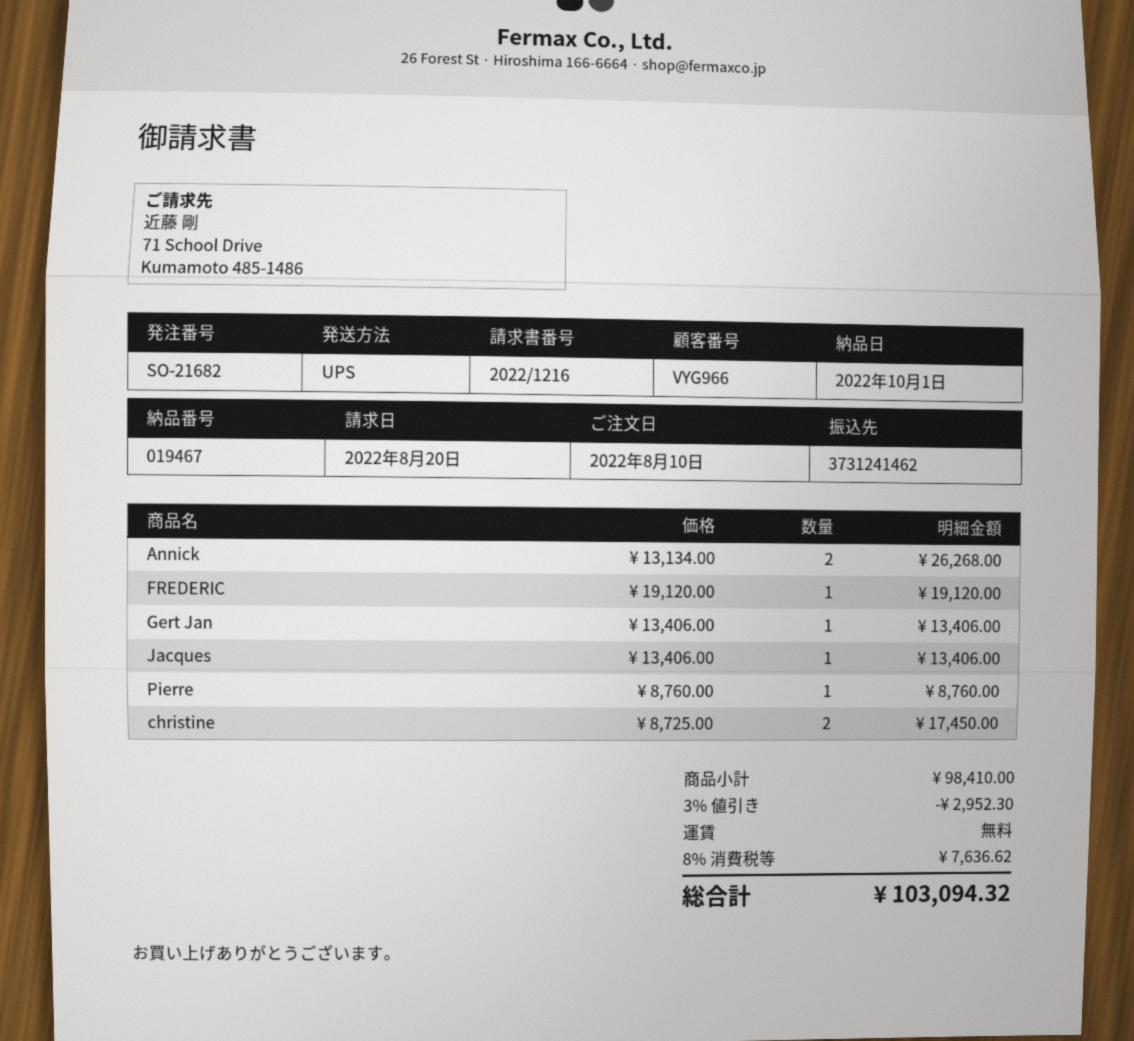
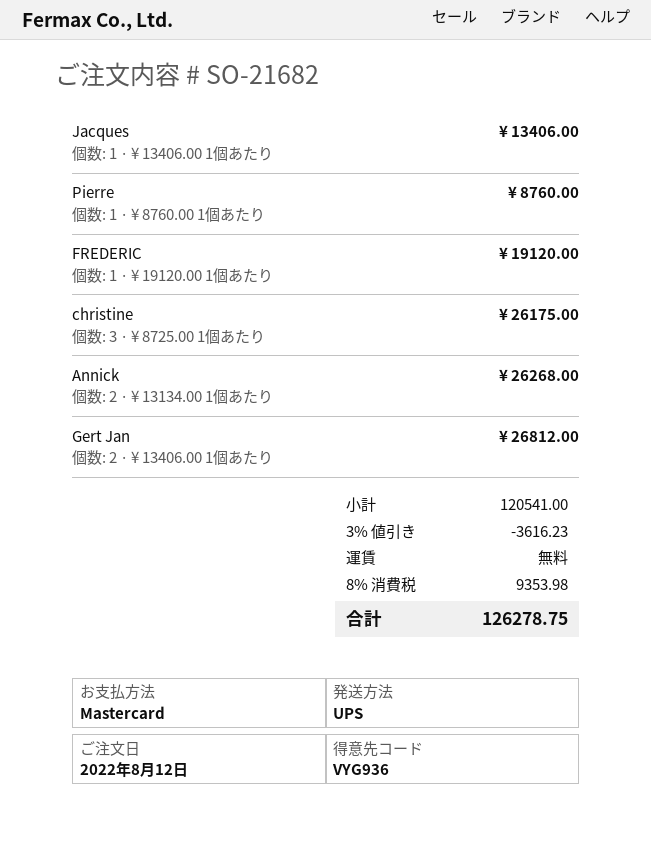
order date: 2022-08-10 -> 2022-08-12
customer number: VYG966 -> VYG936
Gert Jan: 1 x 13406.00 = 13406.00 -> 2 x 13406.00 = 26812.00
christine: 2 x 8725.00 = 17450.00 -> 3 x 8725.00 = 26175.00
subtotal: 98410.00 -> 120541.00
discount: 3% = 2952.30 -> 3% = 3616.23
tax: 8% = 7636.62 -> 8% = 9353.98
total: 103094.32 -> 126278.75

